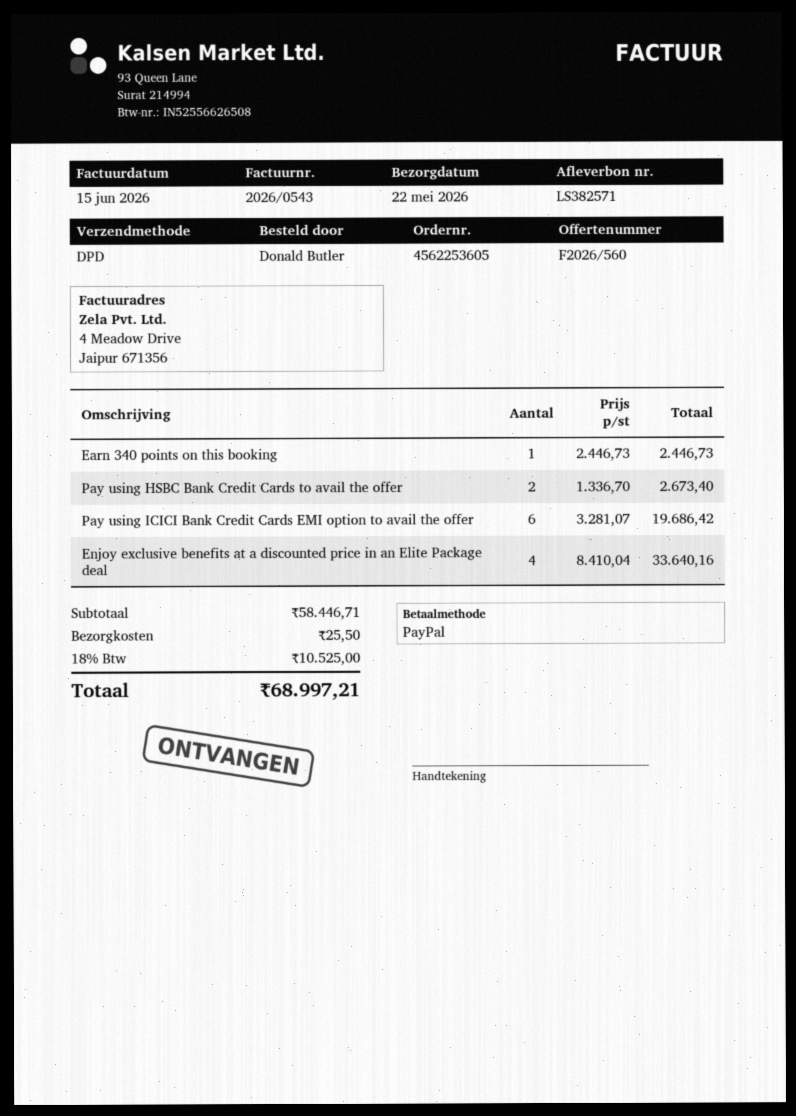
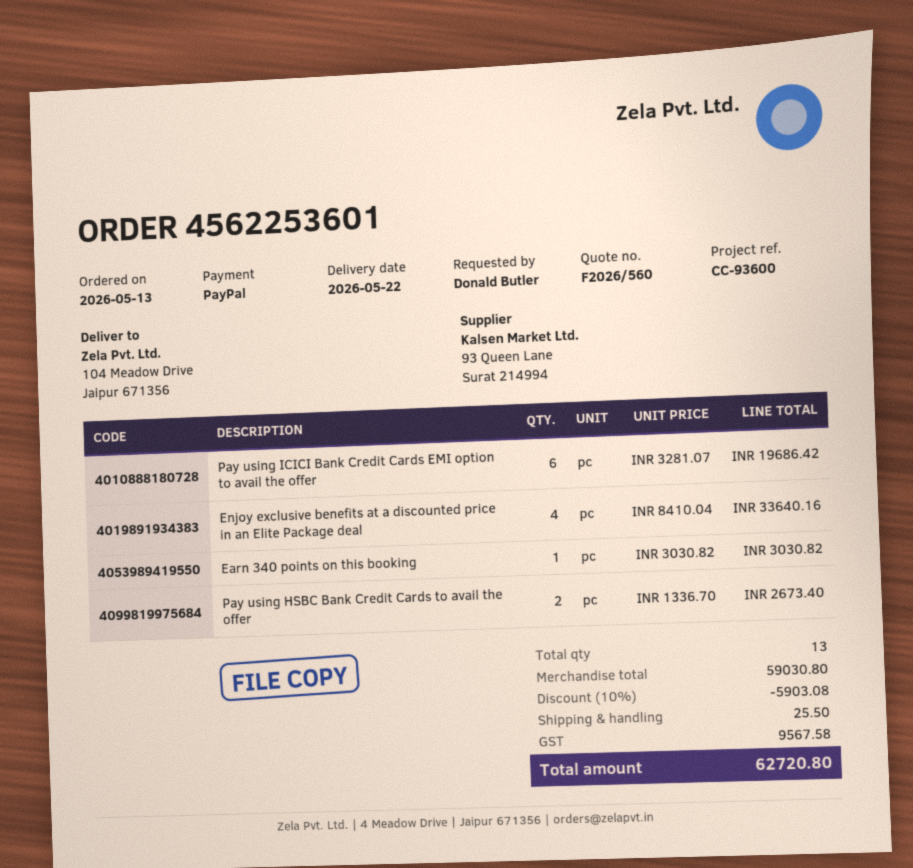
order number: 4562253605 -> 4562253601
Earn 340 points on this booking: 1 x 2446.73 = 2446.73 -> 1 x 3030.82 = 3030.82
subtotal: 58446.71 -> 59030.80
discount: none -> 10% = 5903.08
tax: 10525.00 -> 9567.58
total: 68997.21 -> 62720.80

